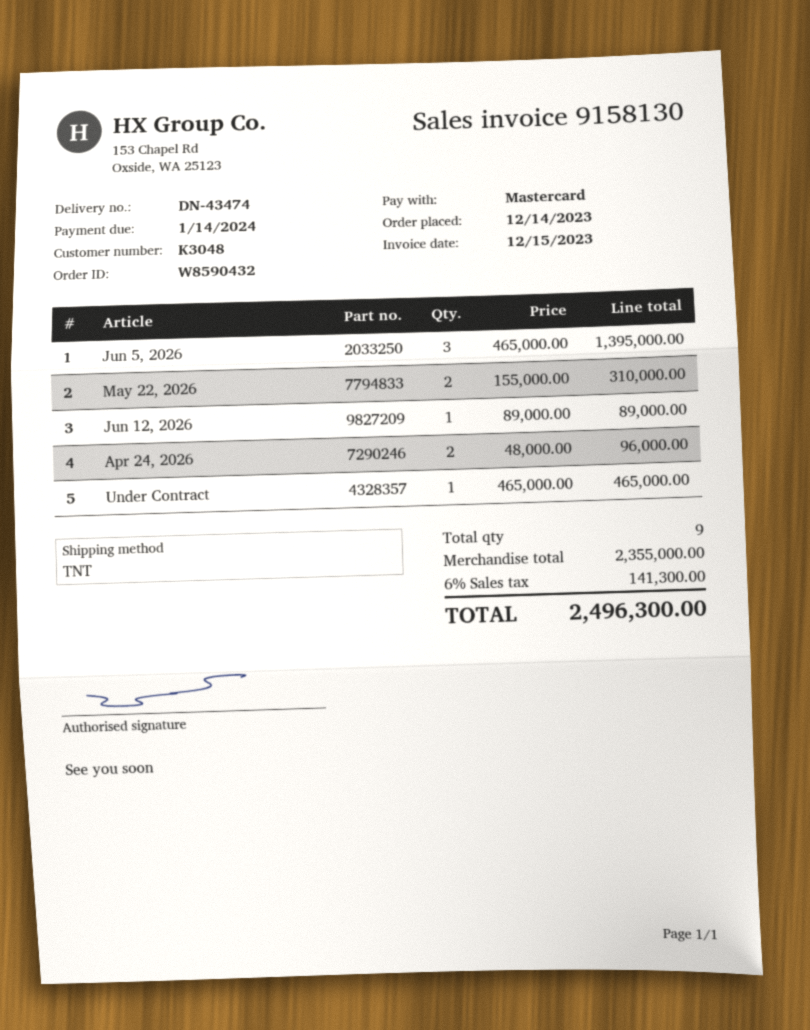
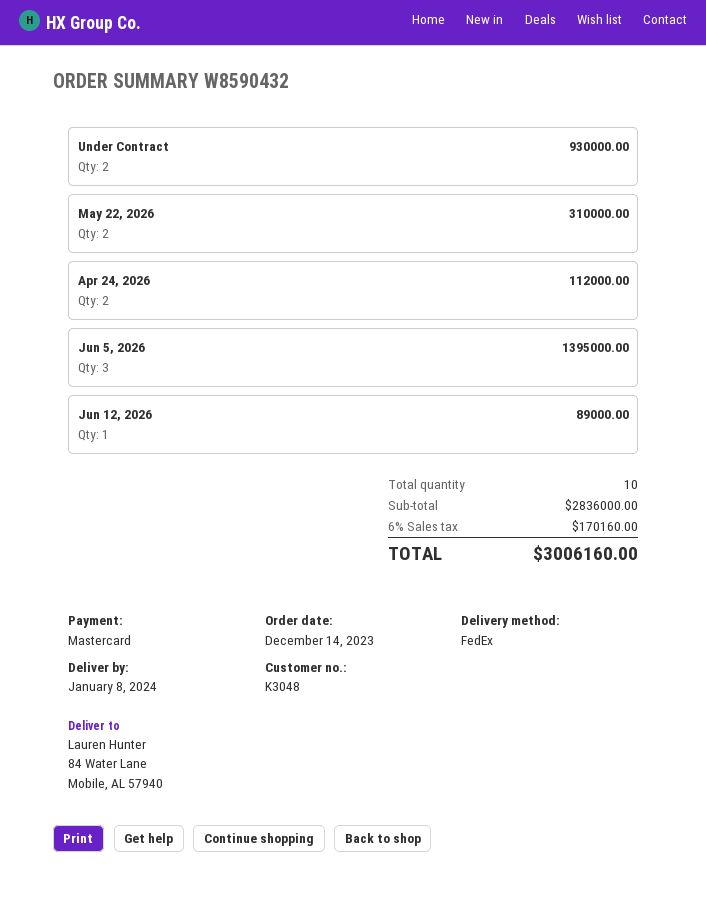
shipping method: TNT -> FedEx
Apr 24, 2026: 2 for 96000.00 -> 2 for 112000.00
Under Contract: 1 for 465000.00 -> 2 for 930000.00
total quantity: 9 -> 10
subtotal: 2355000.00 -> 2836000.00
tax: 6% = 141300.00 -> 6% = 170160.00
total: 2496300.00 -> 3006160.00

